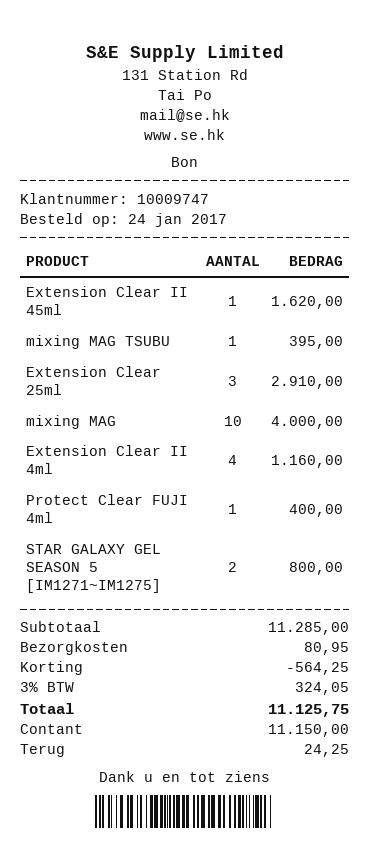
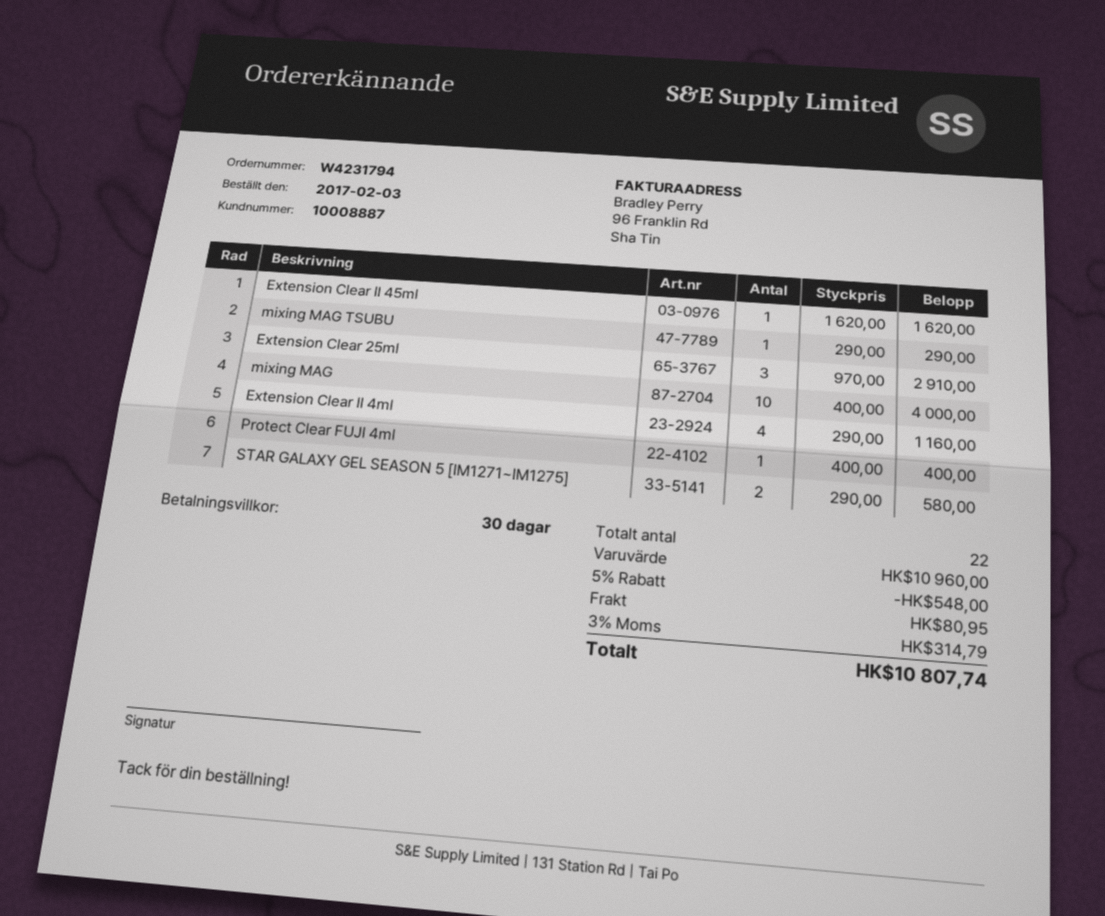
order date: 2017-01-24 -> 2017-02-03
customer number: 10009747 -> 10008887
mixing MAG TSUBU: 1 for 395.00 -> 1 for 290.00
STAR GALAXY GEL SEASON 5 [IM1271~IM1275]: 2 for 800.00 -> 2 for 580.00
subtotal: 11285.00 -> 10960.00
discount: 564.25 -> 548.00
tax: 3% = 324.05 -> 3% = 314.79
total: 11125.75 -> 10807.74

